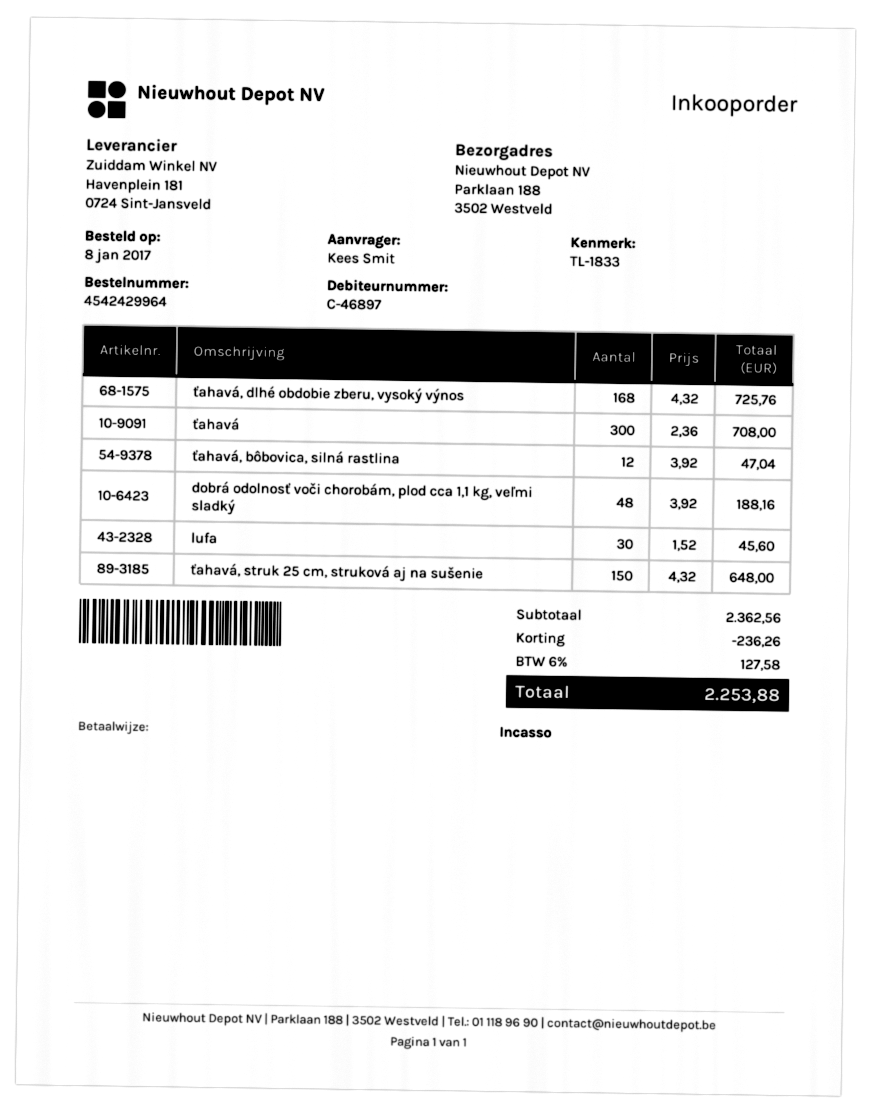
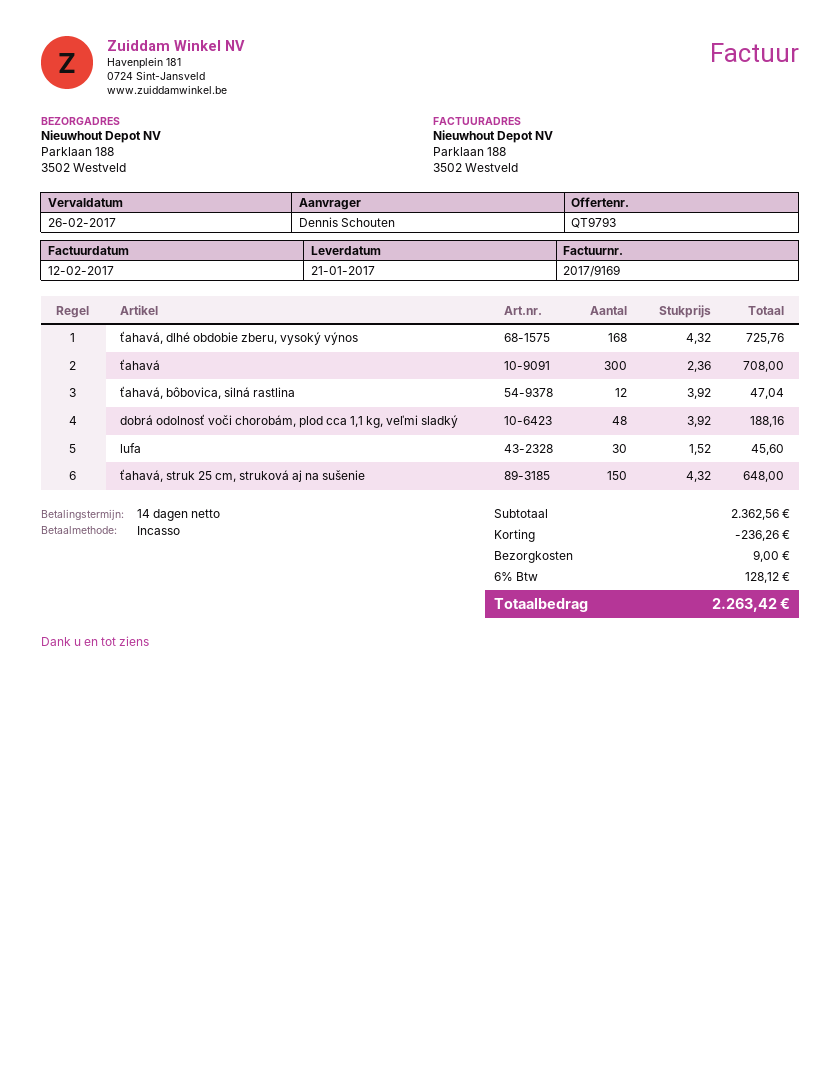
ordered by: Kees Smit -> Dennis Schouten
shipping: none -> 9.00
tax: 6% = 127.58 -> 6% = 128.12
total: 2253.88 -> 2263.42

